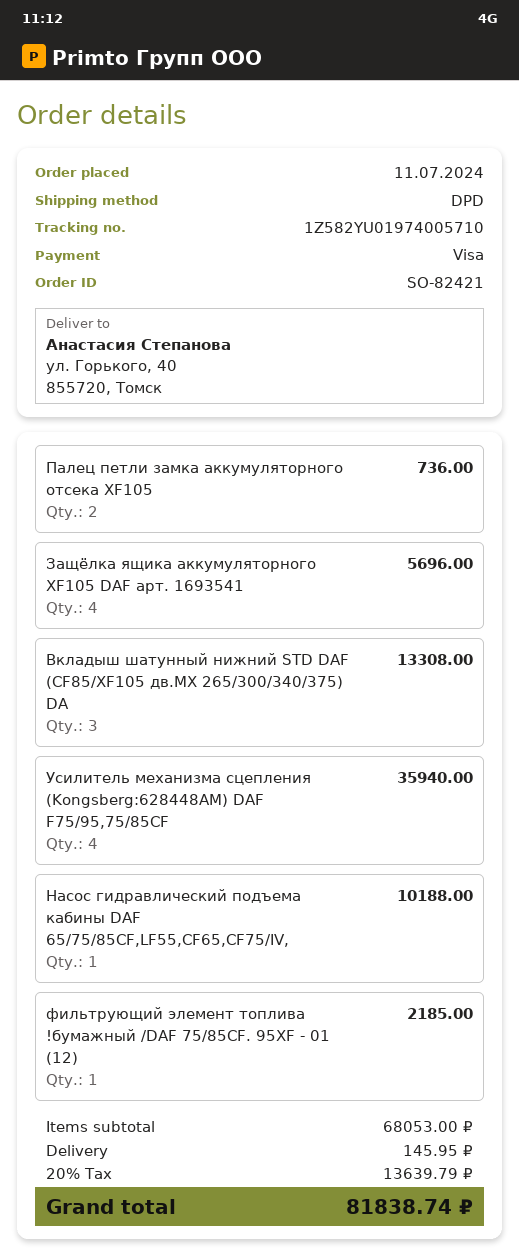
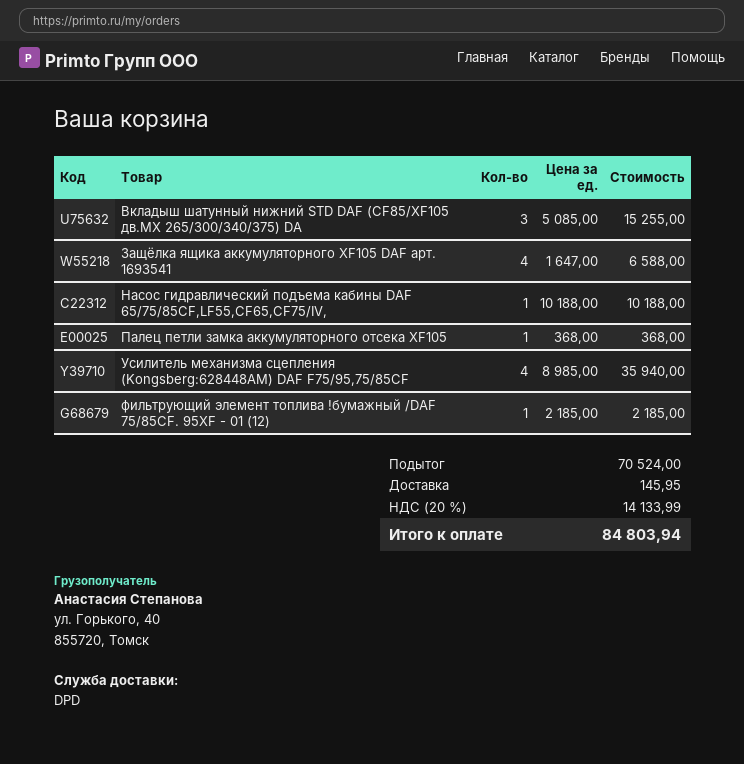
Палец петли замка аккумуляторного отсека XF105: 2 for 736.00 -> 1 for 368.00
Защёлка ящика аккумуляторного XF105 DAF арт. 1693541: 4 for 5696.00 -> 4 for 6588.00
Вкладыш шатунный нижний STD DAF (CF85/XF105 дв.MX 265/300/340/375) DA: 3 for 13308.00 -> 3 for 15255.00
subtotal: 68053.00 -> 70524.00
tax: 20% = 13639.79 -> 20% = 14133.99
total: 81838.74 -> 84803.94

